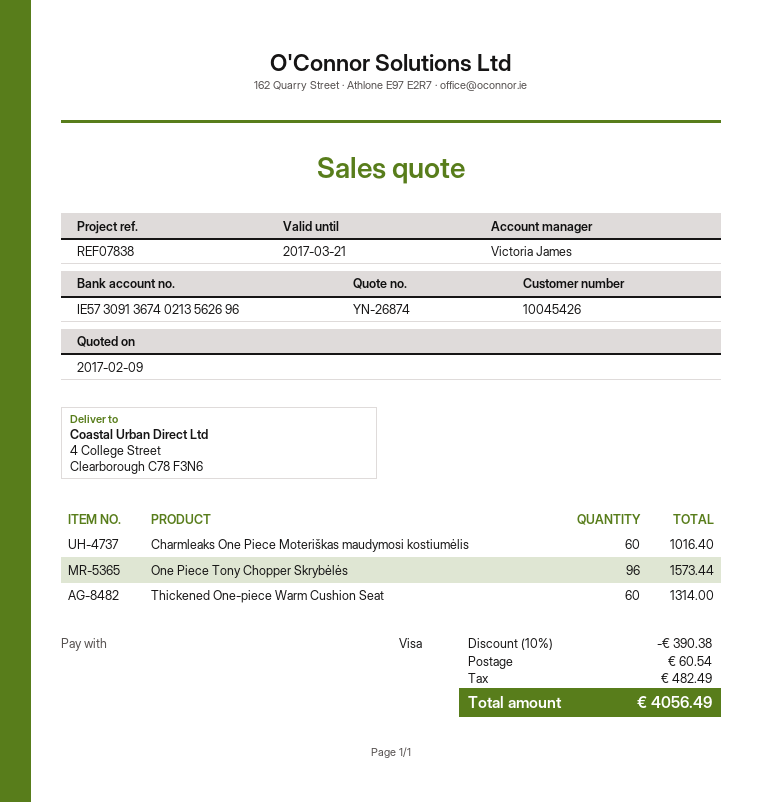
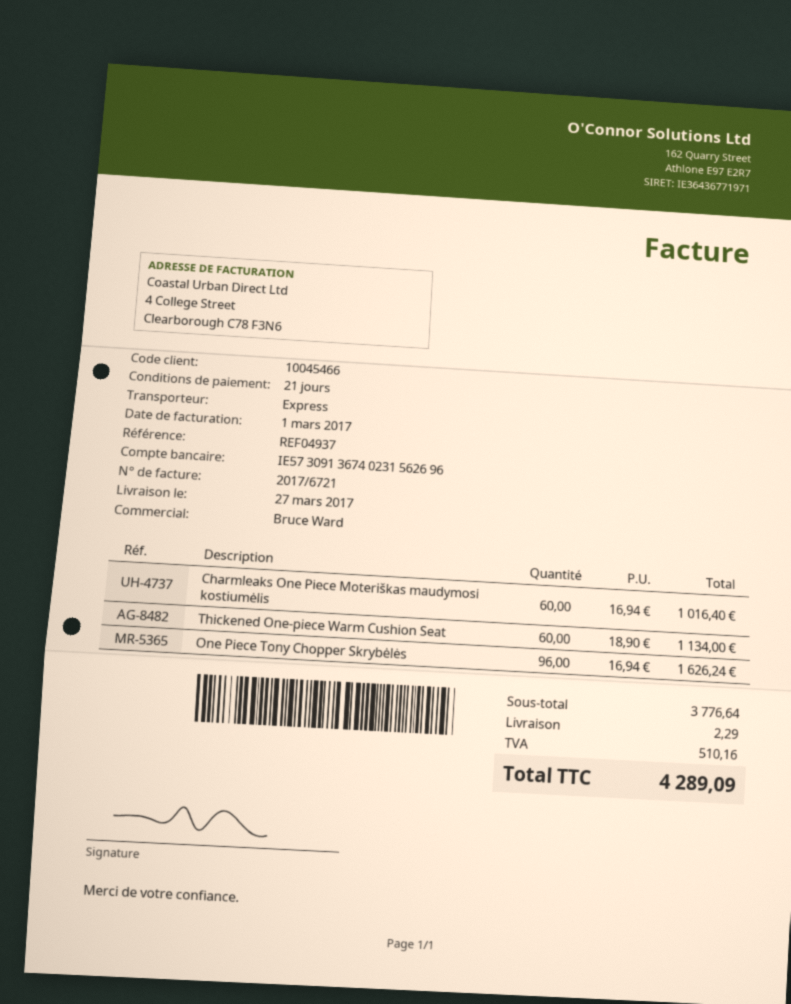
customer number: 10045426 -> 10045466
reference: REF07838 -> REF04937
sales rep: Victoria James -> Bruce Ward
bank account: IE57309136740213562696 -> IE57309136740231562696
One Piece Tony Chopper Skrybėlės: 96 for 1573.44 -> 96 for 1626.24
Thickened One-piece Warm Cushion Seat: 60 for 1314.00 -> 60 for 1134.00
discount: 10% = 390.38 -> none
shipping: 60.54 -> 2.29
tax: 482.49 -> 510.16
total: 4056.49 -> 4289.09

